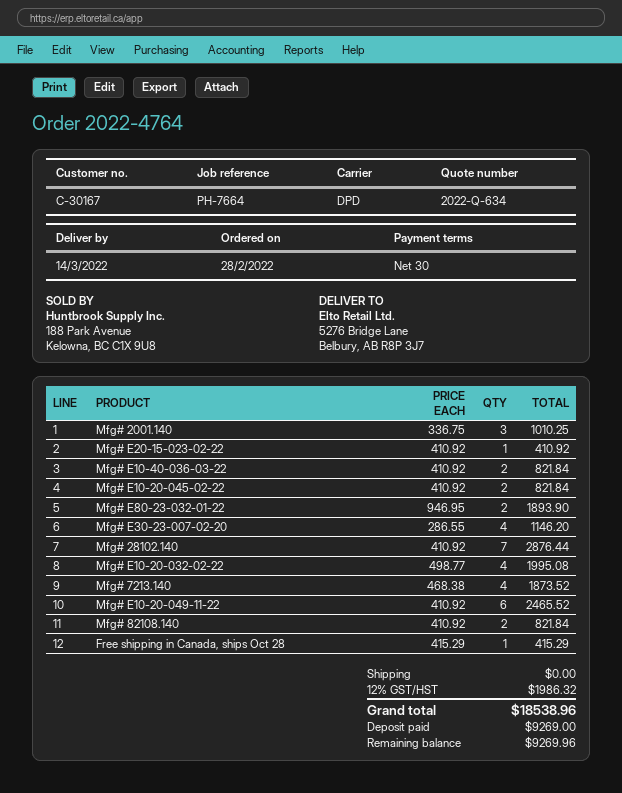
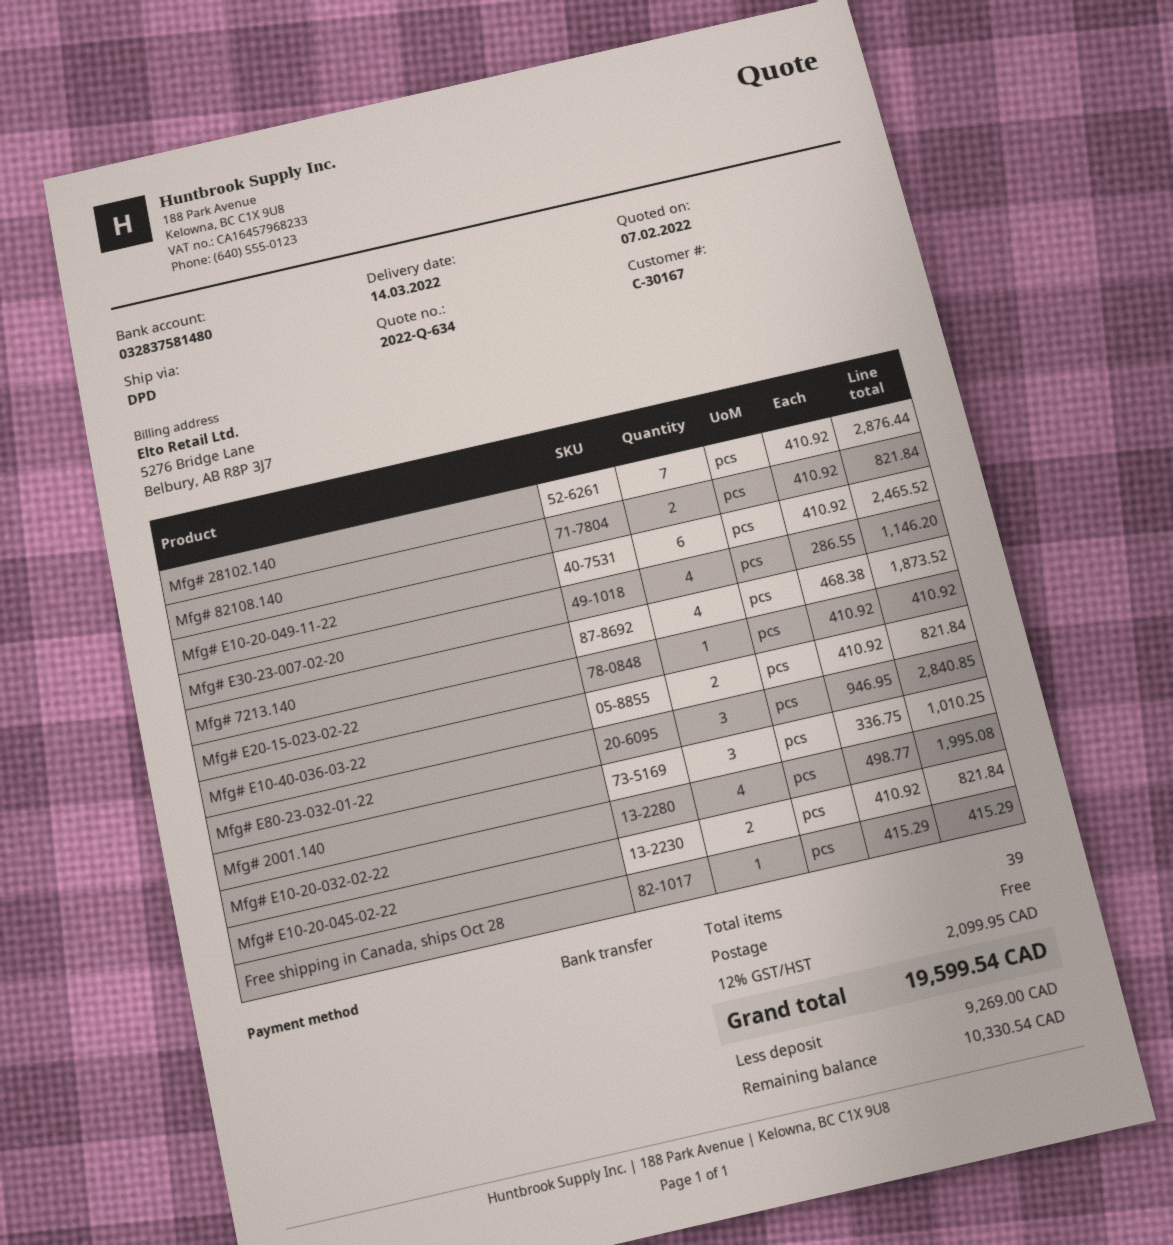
Mfg# E80-23-032-01-22: 2 x 946.95 = 1893.90 -> 3 x 946.95 = 2840.85
tax: 12% = 1986.32 -> 12% = 2099.95
total: 18538.96 -> 19599.54
balance: 9269.96 -> 10330.54

